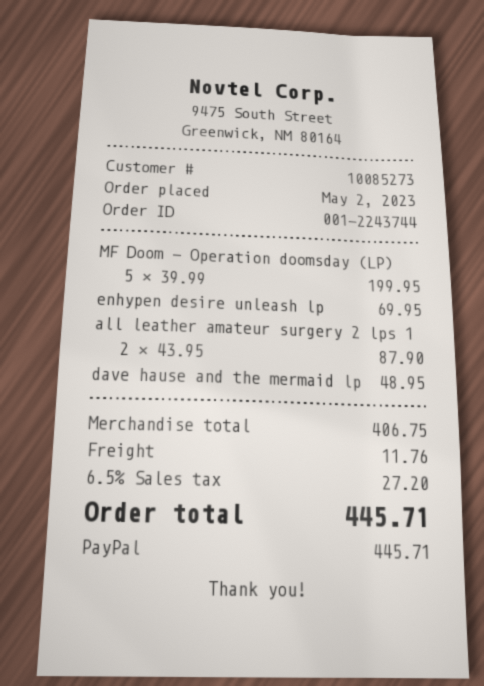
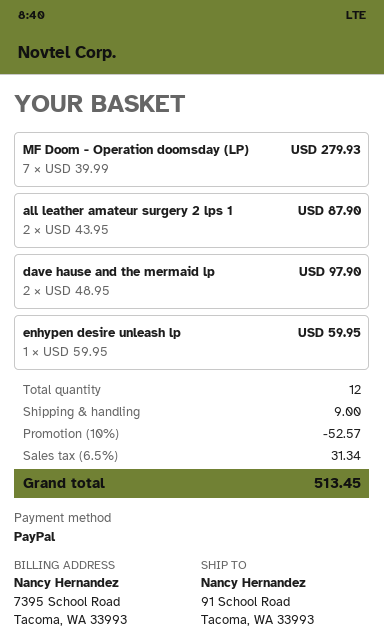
MF Doom - Operation doomsday (LP): 5 x 39.99 = 199.95 -> 7 x 39.99 = 279.93
enhypen desire unleash lp: 1 x 69.95 = 69.95 -> 1 x 59.95 = 59.95
dave hause and the mermaid lp: 1 x 48.95 = 48.95 -> 2 x 48.95 = 97.90
discount: none -> 10% = 52.57
shipping: 11.76 -> 9.00
tax: 6.5% = 27.20 -> 6.5% = 31.34
total: 445.71 -> 513.45

